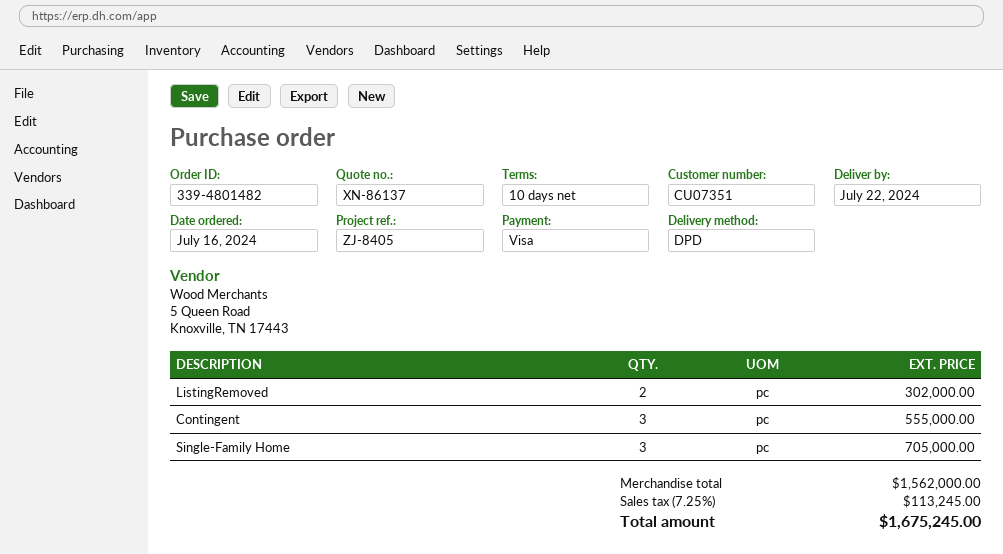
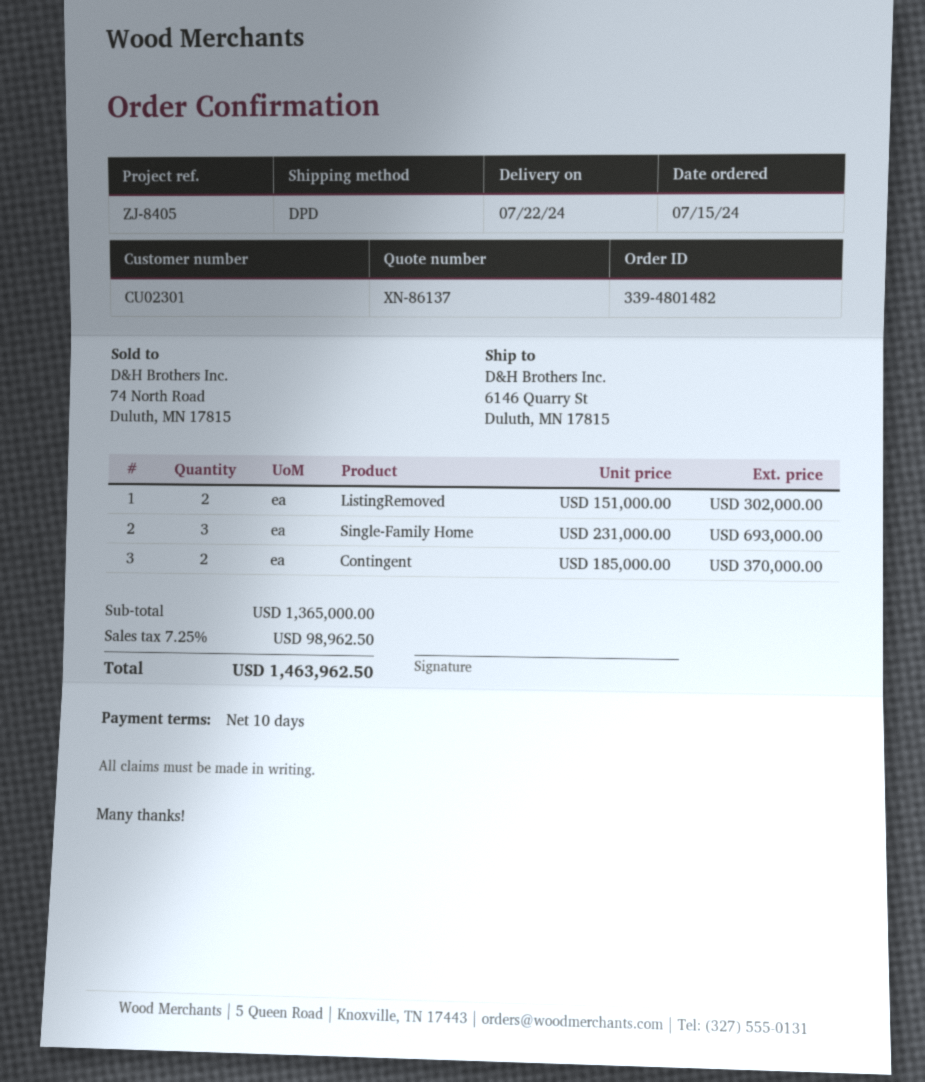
order date: 2024-07-16 -> 2024-07-15
customer number: CU07351 -> CU02301
Contingent: 3 for 555000.00 -> 2 for 370000.00
Single-Family Home: 3 for 705000.00 -> 3 for 693000.00
subtotal: 1562000.00 -> 1365000.00
tax: 7.25% = 113245.00 -> 7.25% = 98962.50
total: 1675245.00 -> 1463962.50

